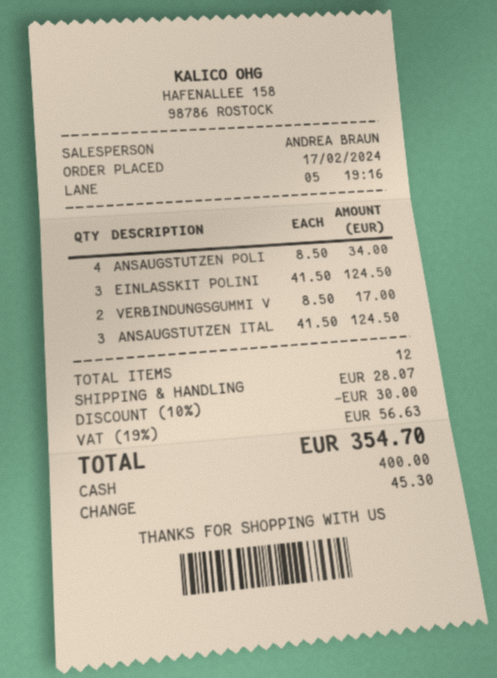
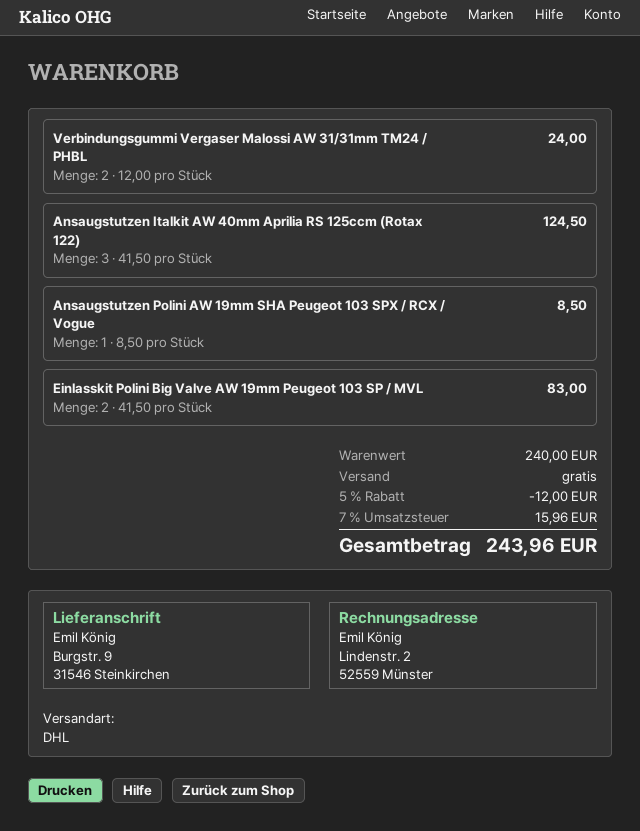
ANSAUGSTUTZEN POLI: 4 x 8.50 = 34.00 -> 1 x 8.50 = 8.50
EINLASSKIT POLINI: 3 x 41.50 = 124.50 -> 2 x 41.50 = 83.00
VERBINDUNGSGUMMI V: 2 x 8.50 = 17.00 -> 2 x 12.00 = 24.00
discount: 10% = 30.00 -> 5% = 12.00
shipping: 28.07 -> 0.00
tax: 19% = 56.63 -> 7% = 15.96
total: 354.70 -> 243.96

